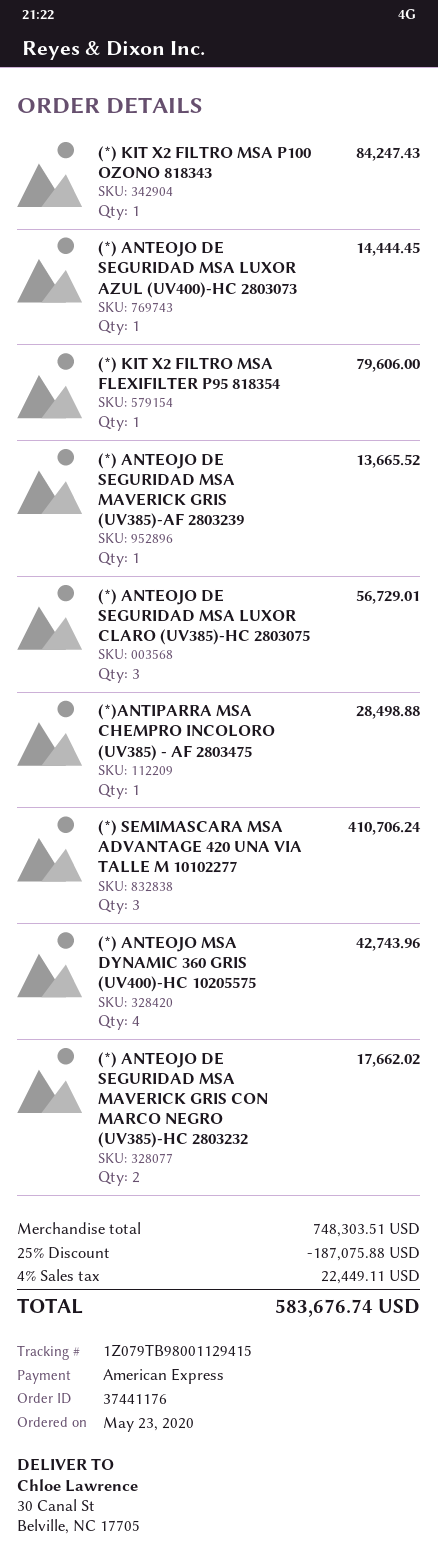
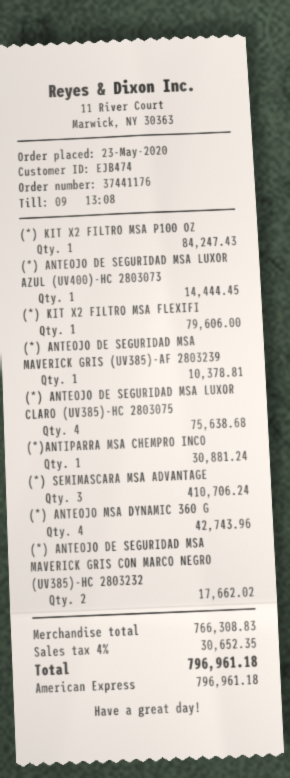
(*) ANTEOJO DE SEGURIDAD MSA MAVERICK GRIS (UV385)-AF 2803239: 1 for 13665.52 -> 1 for 10378.81
(*) ANTEOJO DE SEGURIDAD MSA LUXOR CLARO (UV385)-HC 2803075: 3 for 56729.01 -> 4 for 75638.68
(*)ANTIPARRA MSA CHEMPRO INCOLORO (UV385) - AF 2803475: 1 for 28498.88 -> 1 for 30881.24
subtotal: 748303.51 -> 766308.83
discount: 25% = 187075.88 -> none
tax: 4% = 22449.11 -> 4% = 30652.35
total: 583676.74 -> 796961.18

